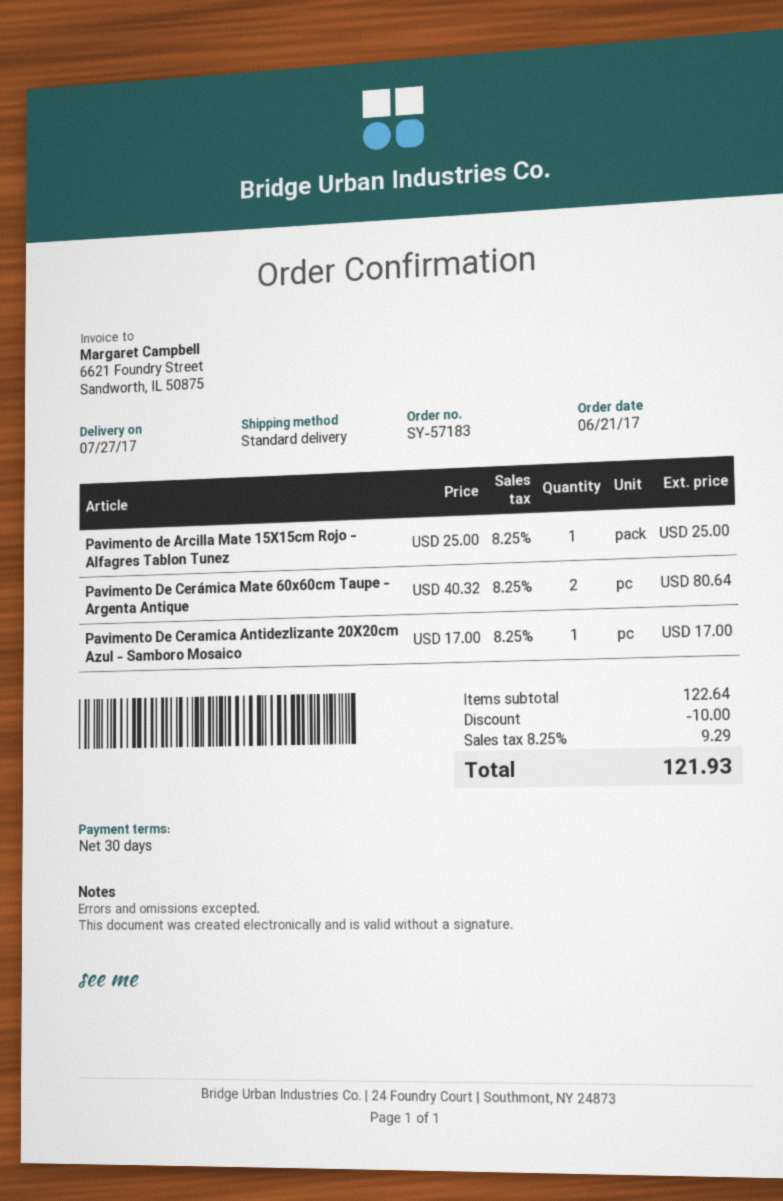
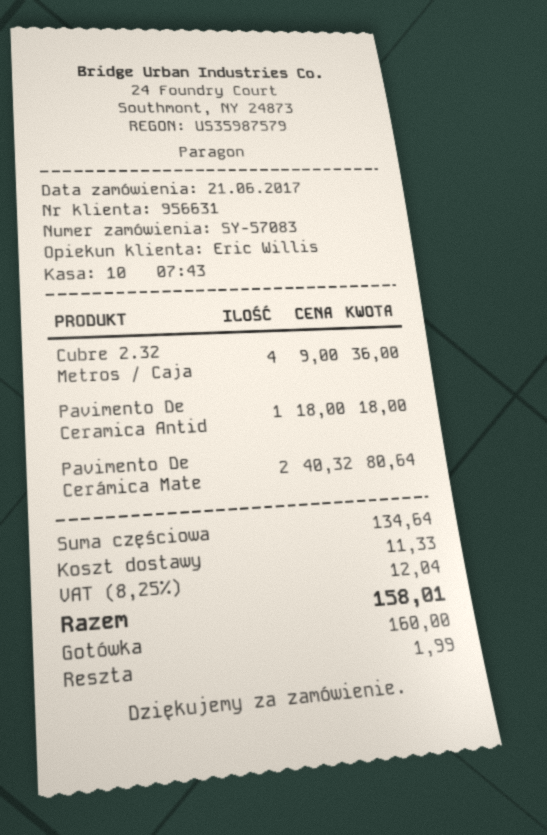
order number: SY-57183 -> SY-57083
Pavimento de Arcilla Mate 15X15cm Rojo - Alfagres Tablon Tunez: 1 x 25.00 = 25.00 -> none
Pavimento De Ceramica Antidezlizante 20X20cm Azul - Samboro Mosaico: 1 x 17.00 = 17.00 -> 1 x 18.00 = 18.00
Cubre 2.32 Metros / Caja: none -> 4 x 9.00 = 36.00
subtotal: 122.64 -> 134.64
discount: 10.00 -> none
shipping: none -> 11.33
tax: 8.25% = 9.29 -> 8.25% = 12.04
total: 121.93 -> 158.01

